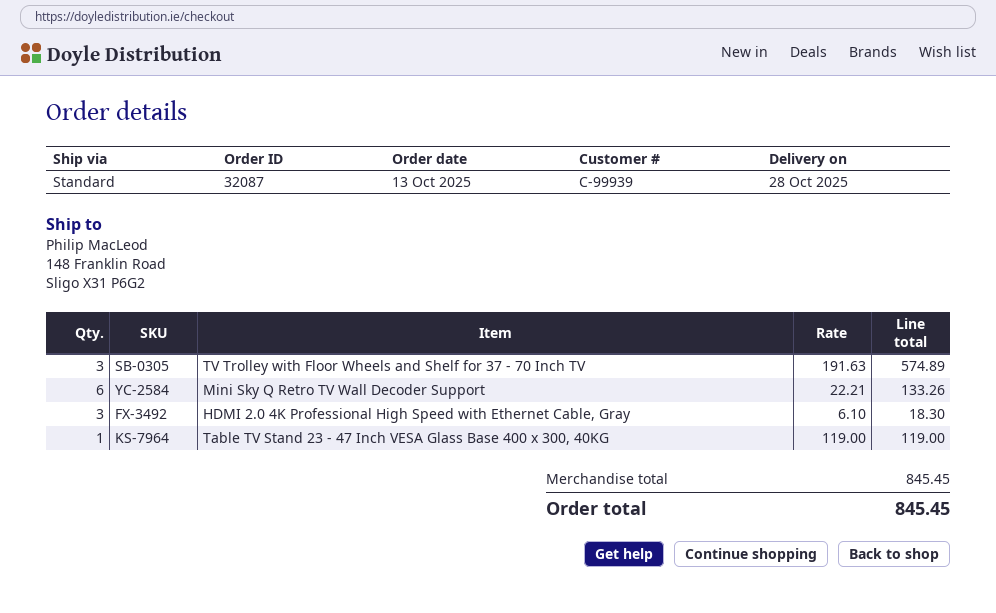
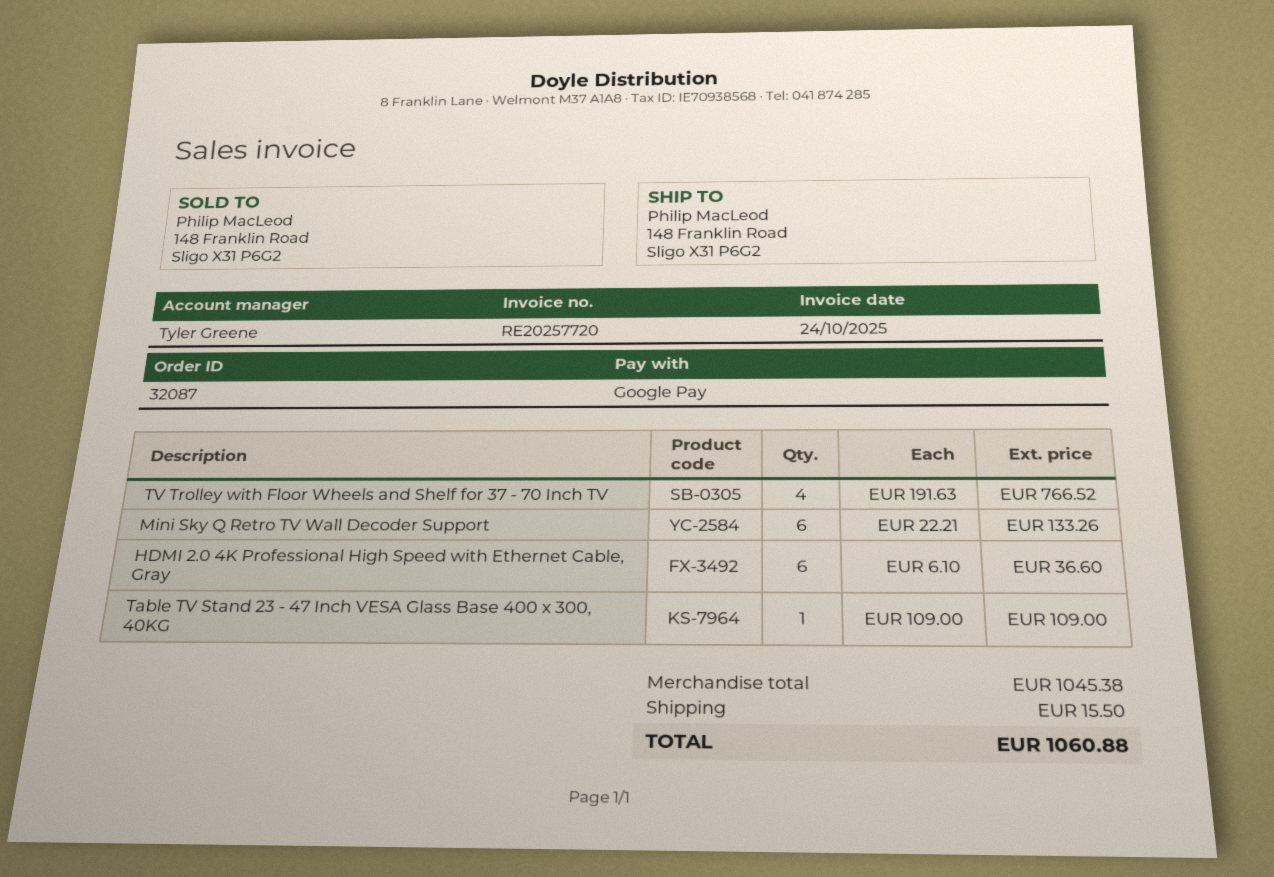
TV Trolley with Floor Wheels and Shelf for 37 - 70 Inch TV: 3 x 191.63 = 574.89 -> 4 x 191.63 = 766.52
HDMI 2.0 4K Professional High Speed with Ethernet Cable, Gray: 3 x 6.10 = 18.30 -> 6 x 6.10 = 36.60
Table TV Stand 23 - 47 Inch VESA Glass Base 400 x 300, 40KG: 1 x 119.00 = 119.00 -> 1 x 109.00 = 109.00
subtotal: 845.45 -> 1045.38
shipping: none -> 15.50
total: 845.45 -> 1060.88

